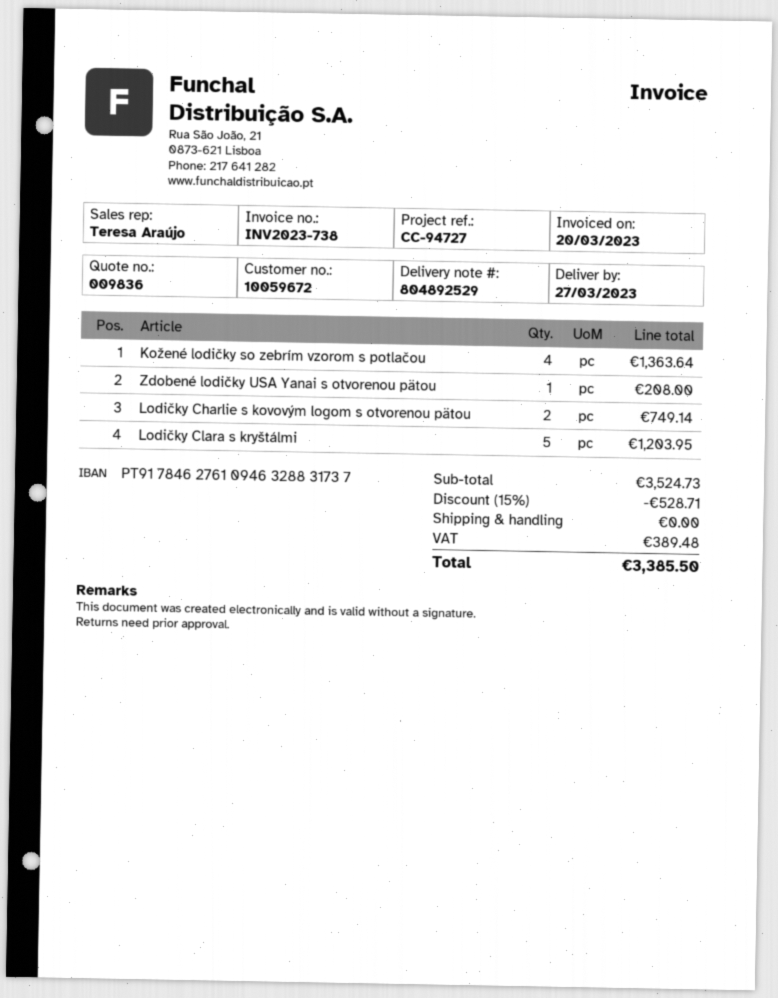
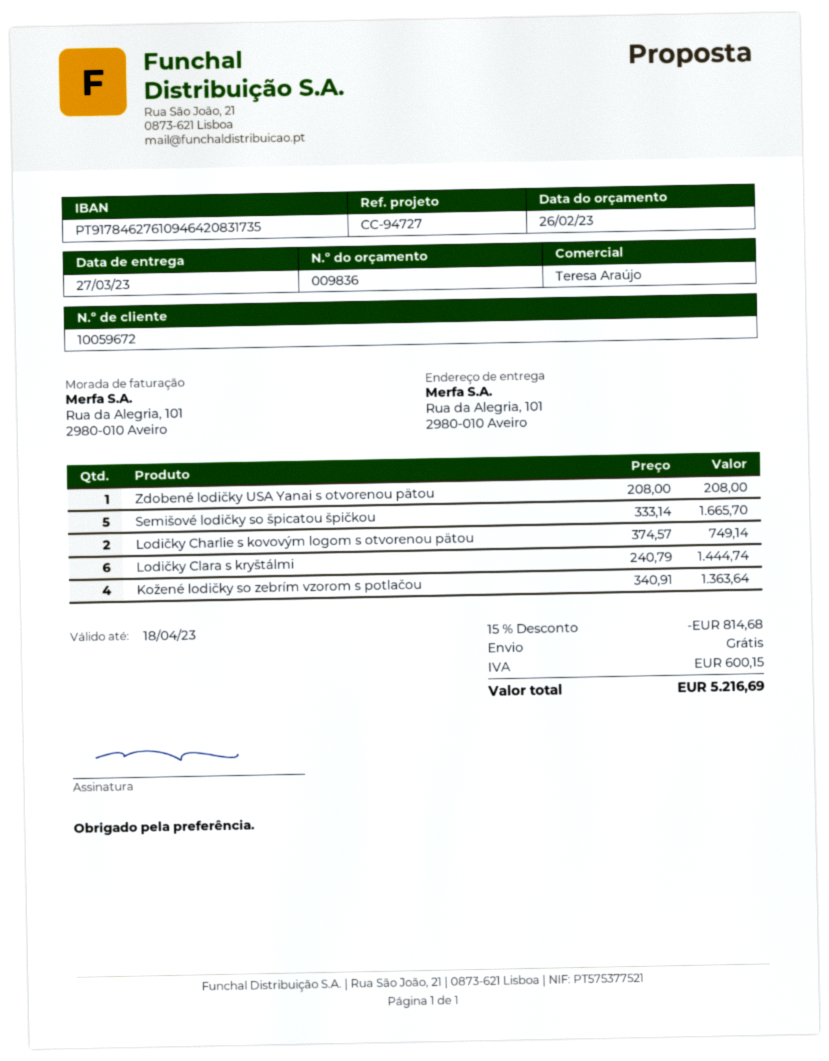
bank account: PT91784627610946328831737 -> PT91784627610946420831735
Lodičky Clara s kryštálmi: 5 for 1203.95 -> 6 for 1444.74
Semišové lodičky so špicatou špičkou: none -> 5 for 1665.70
discount: 15% = 528.71 -> 15% = 814.68
tax: 389.48 -> 600.15
total: 3385.50 -> 5216.69

